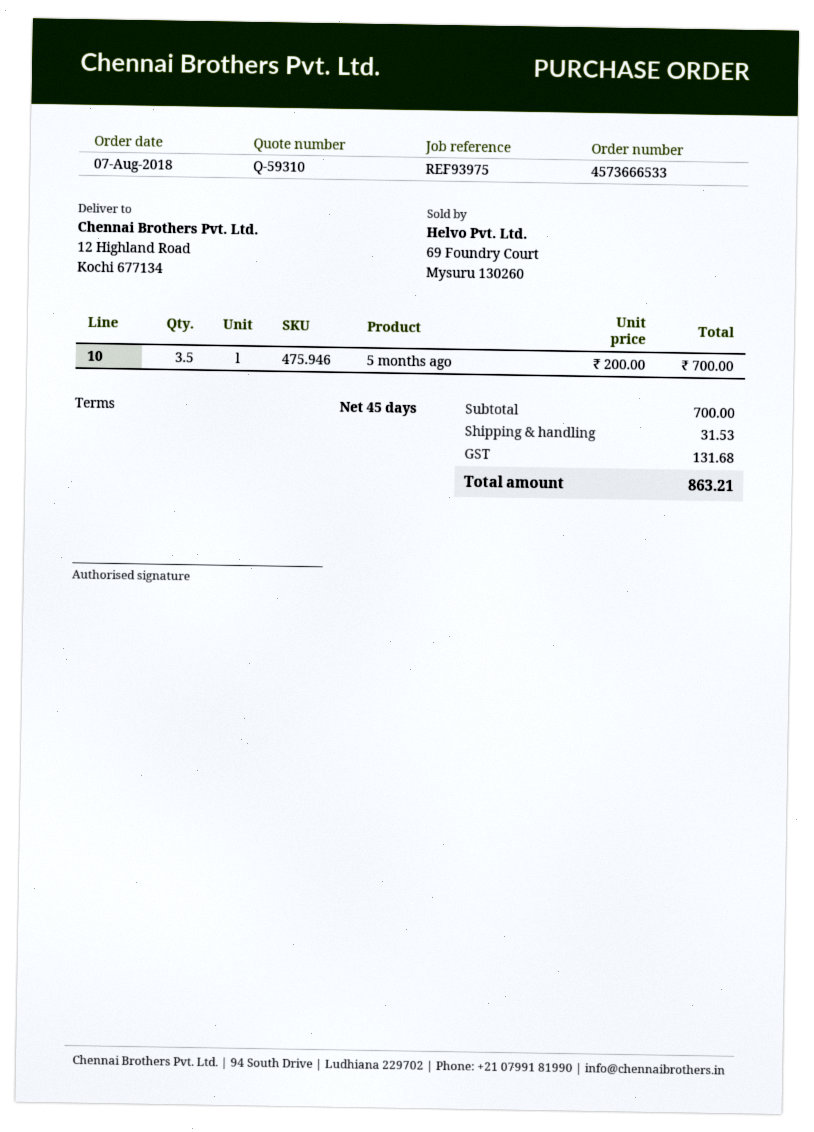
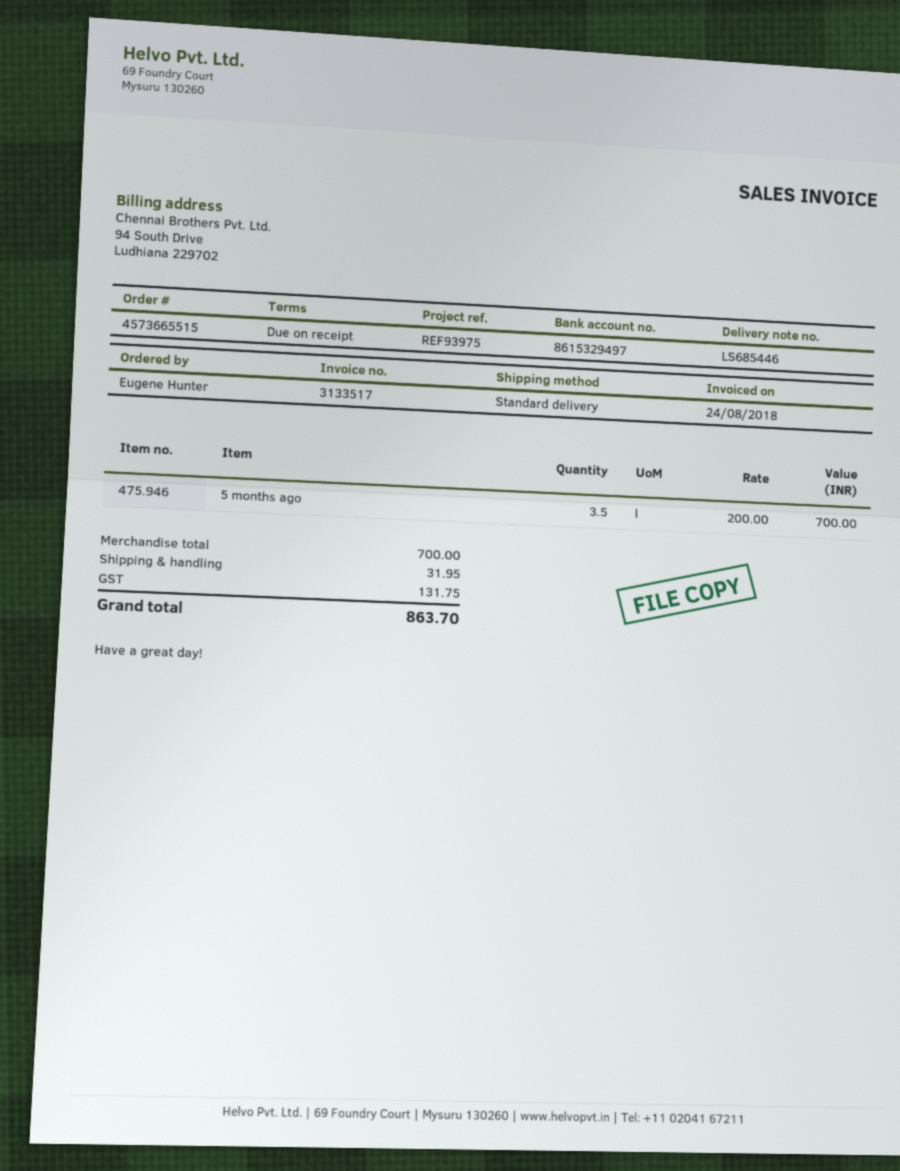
order number: 4573666533 -> 4573665515
payment terms: 45 days -> on receipt
shipping: 31.53 -> 31.95
tax: 131.68 -> 131.75
total: 863.21 -> 863.70

